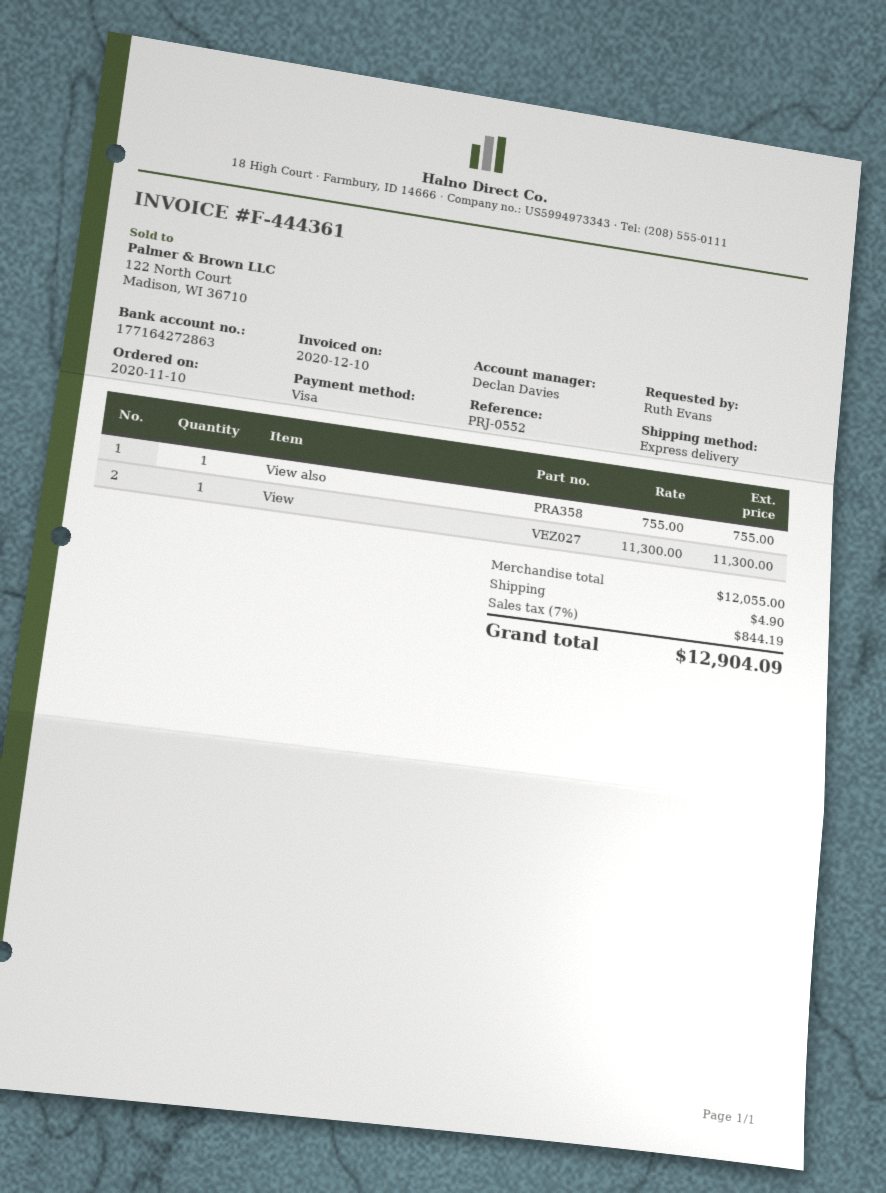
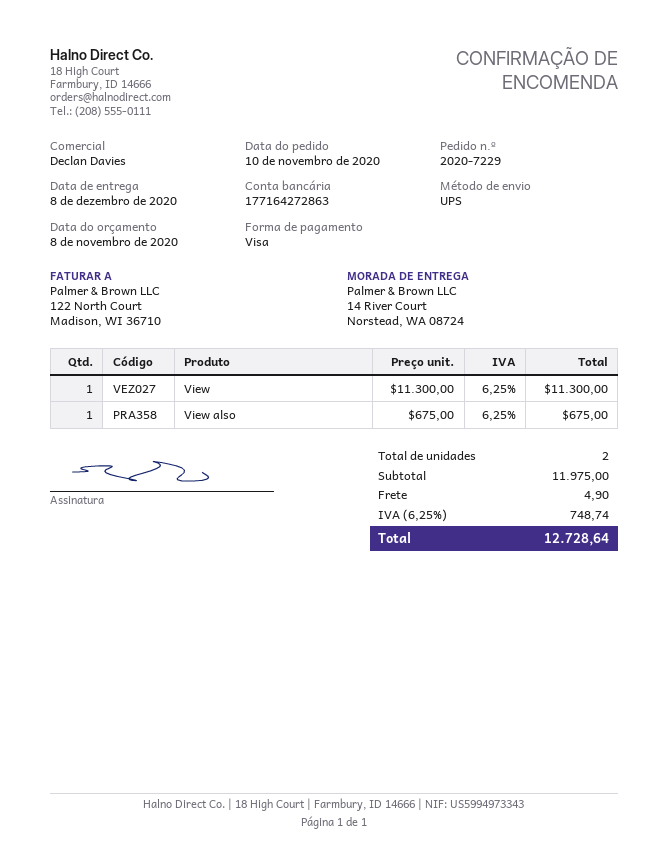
shipping method: express -> UPS
View also: 1 x 755.00 = 755.00 -> 1 x 675.00 = 675.00
subtotal: 12055.00 -> 11975.00
tax: 7% = 844.19 -> 6.25% = 748.74
total: 12904.09 -> 12728.64

